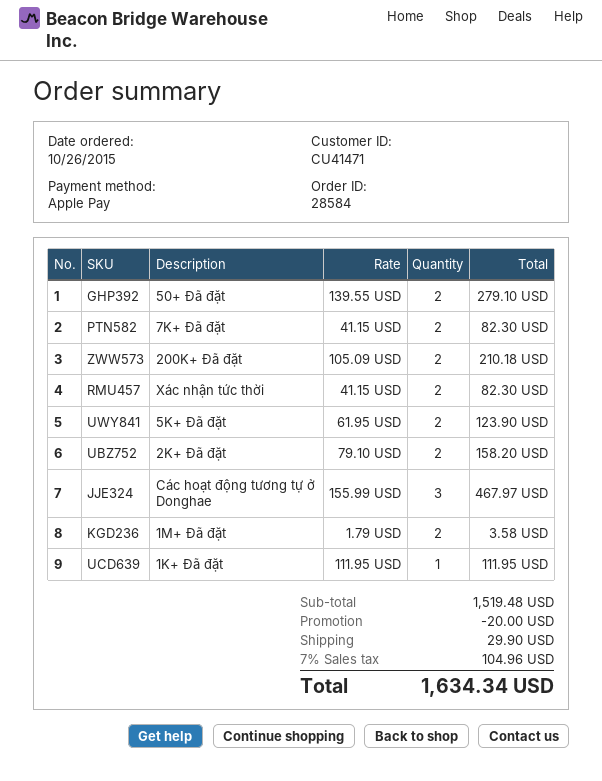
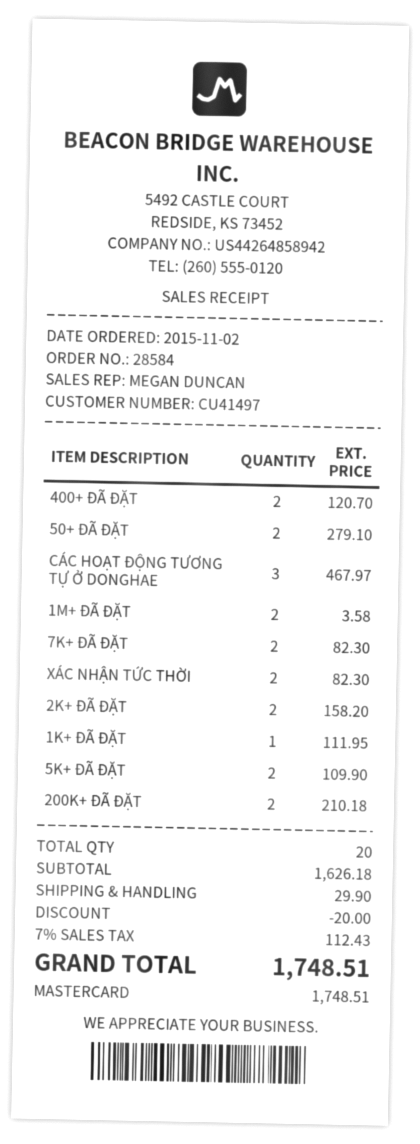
order date: 2015-10-26 -> 2015-11-02
customer number: CU41471 -> CU41497
payment method: Apple Pay -> Mastercard
5K+ Đã đặt: 2 for 123.90 -> 2 for 109.90
400+ ĐÃ ĐẶT: none -> 2 for 120.70
subtotal: 1519.48 -> 1626.18
tax: 7% = 104.96 -> 7% = 112.43
total: 1634.34 -> 1748.51

